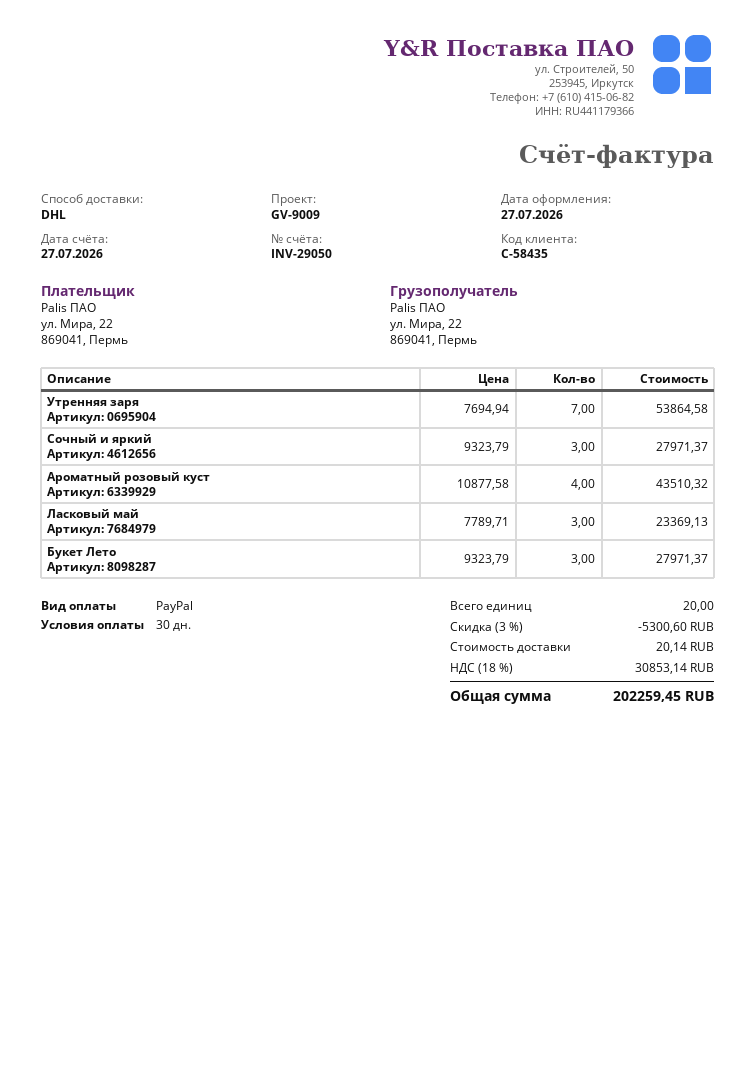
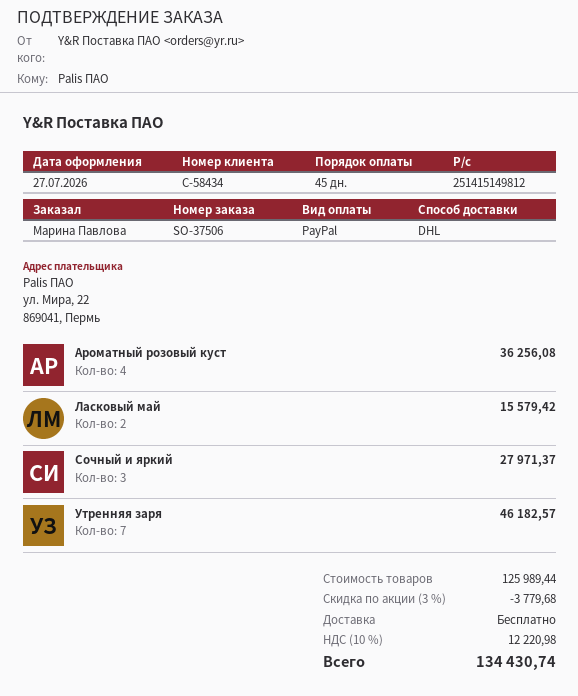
payment terms: 30 days -> 45 days
customer number: C-58435 -> C-58434
Утренняя заря: 7 for 53864.58 -> 7 for 46182.57
Ароматный розовый куст: 4 for 43510.32 -> 4 for 36256.08
Ласковый май: 3 for 23369.13 -> 2 for 15579.42
Букет Лето: 3 for 27971.37 -> none
discount: 3% = 5300.60 -> 3% = 3779.68
shipping: 20.14 -> 0.00
tax: 18% = 30853.14 -> 10% = 12220.98
total: 202259.45 -> 134430.74

